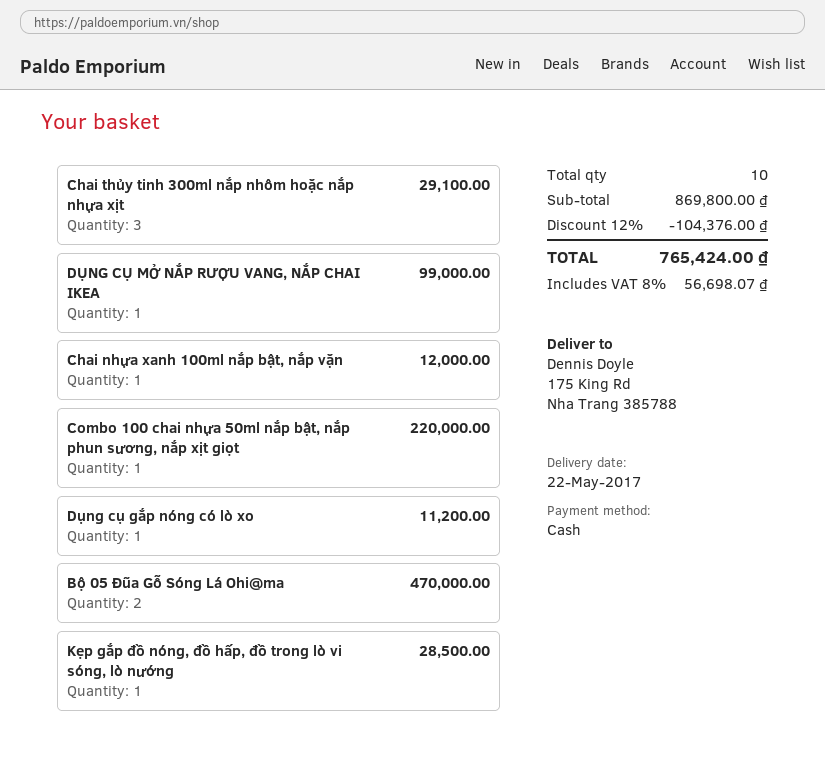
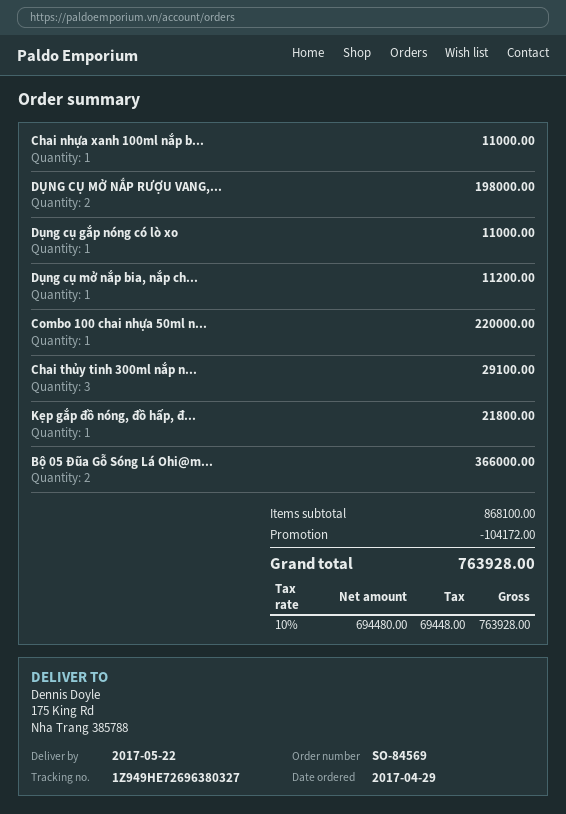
DỤNG CỤ MỞ NẮP RƯỢU VANG, NẮP CHAI IKEA: 1 for 99000.00 -> 2 for 198000.00
Chai nhựa xanh 100ml nắp bật, nắp vặn: 1 for 12000.00 -> 1 for 11000.00
Dụng cụ gắp nóng có lò xo: 1 for 11200.00 -> 1 for 11000.00
Bộ 05 Đũa Gỗ Sóng Lá Ohi@ma: 2 for 470000.00 -> 2 for 366000.00
Kẹp gắp đồ nóng, đồ hấp, đồ trong lò vi sóng, lò nướng: 1 for 28500.00 -> 1 for 21800.00
Dụng cụ mở nắp bia, nắp ch...: none -> 1 for 11200.00
subtotal: 869800.00 -> 868100.00
discount: 104376.00 -> 104172.00
tax: 8% = 56698.07 -> 10% = 69448.00
total: 765424.00 -> 763928.00

